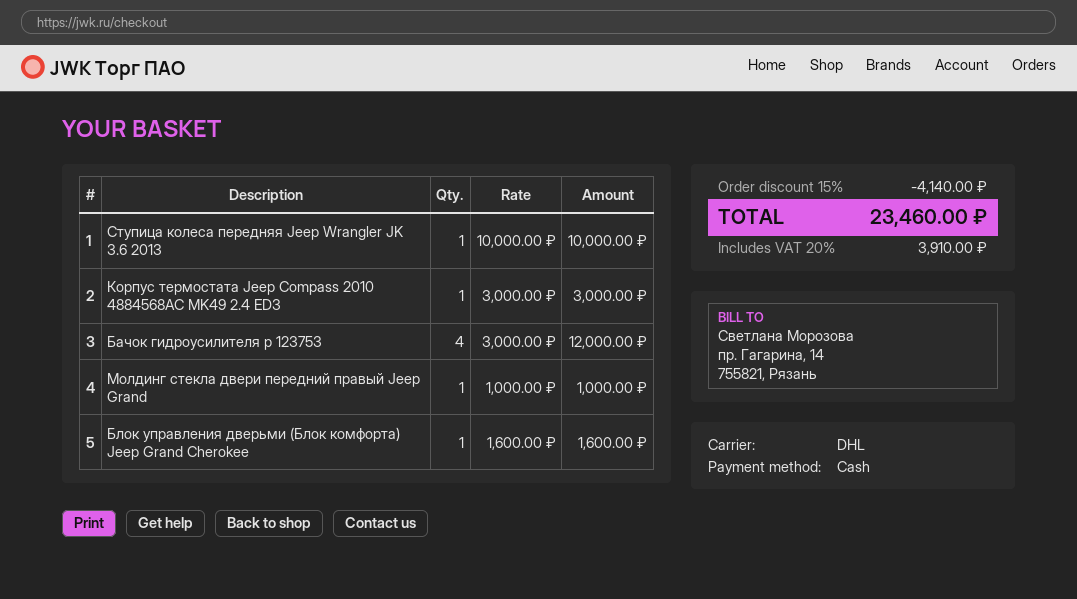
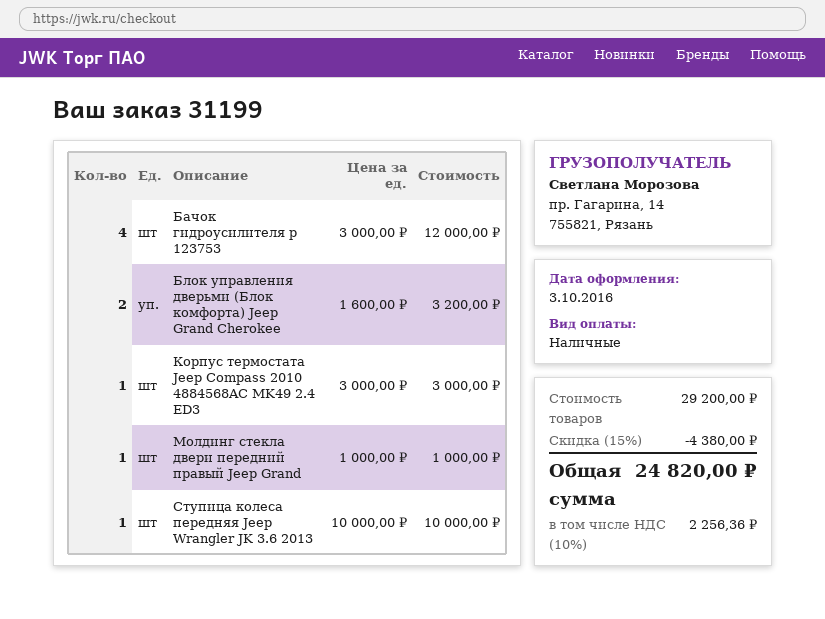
Блок управления дверьми (Блок комфорта) Jeep Grand Cherokee: 1 x 1600.00 = 1600.00 -> 2 x 1600.00 = 3200.00
discount: 15% = 4140.00 -> 15% = 4380.00
tax: 20% = 3910.00 -> 10% = 2256.36
total: 23460.00 -> 24820.00

